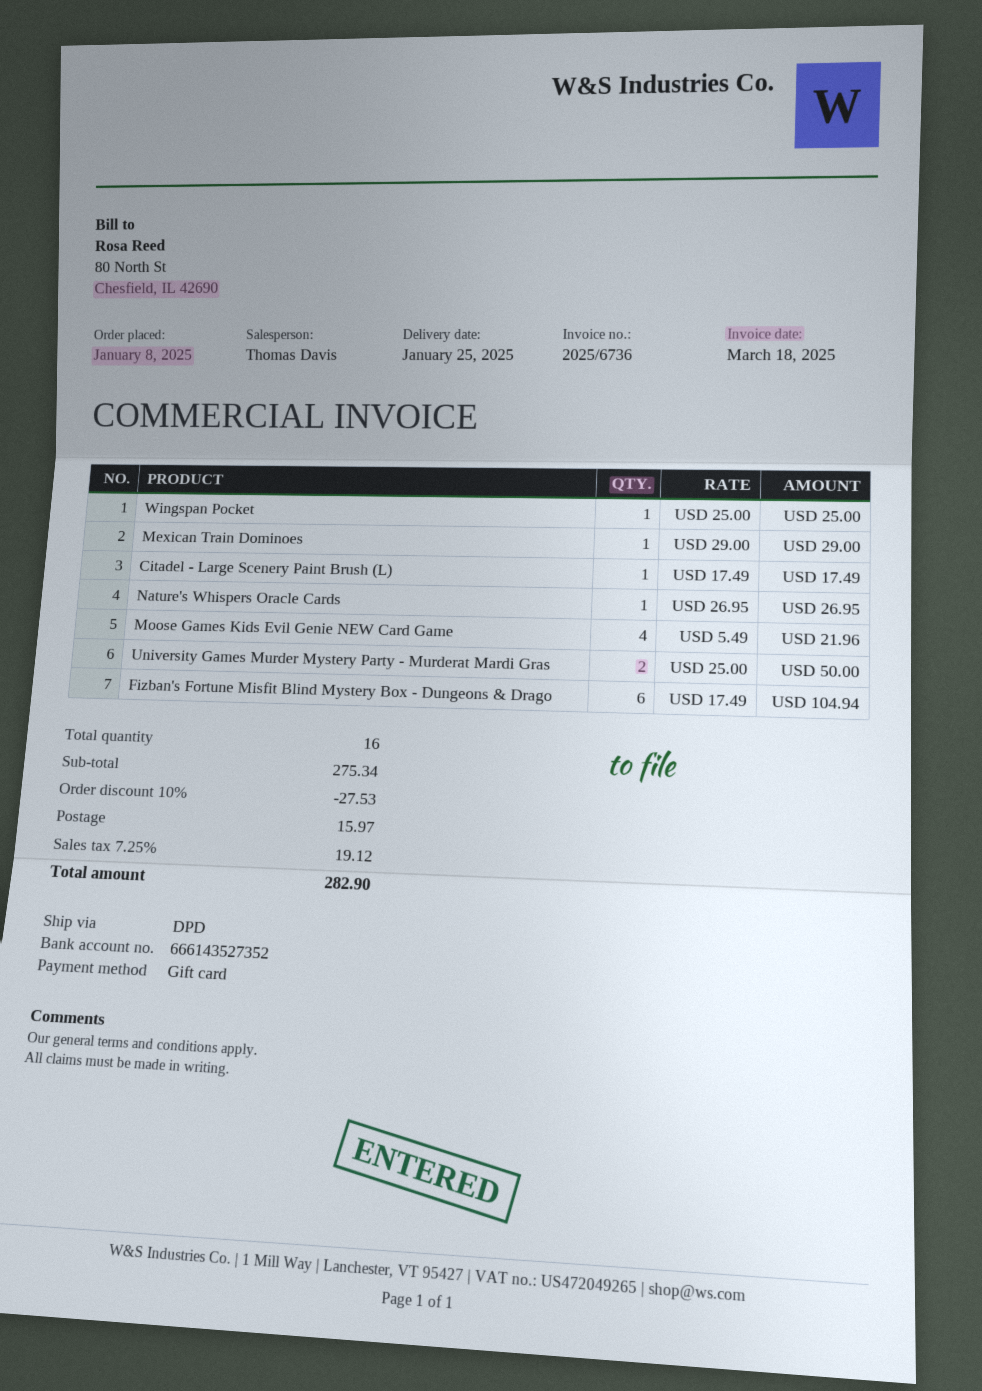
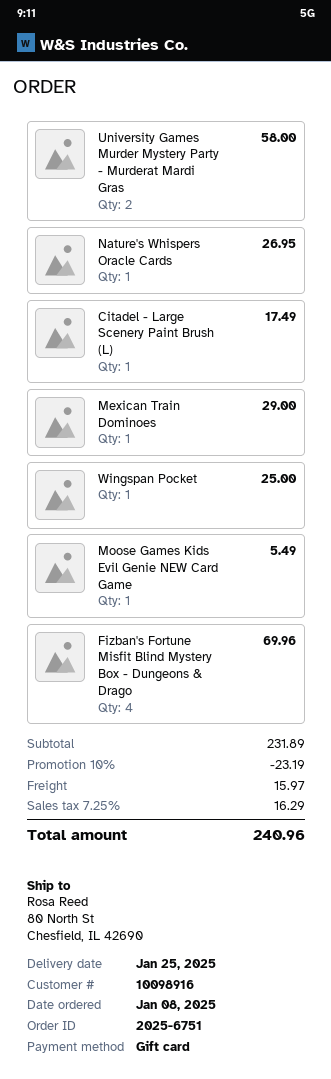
Moose Games Kids Evil Genie NEW Card Game: 4 for 21.96 -> 1 for 5.49
University Games Murder Mystery Party - Murderat Mardi Gras: 2 for 50.00 -> 2 for 58.00
Fizban's Fortune Misfit Blind Mystery Box - Dungeons & Drago: 6 for 104.94 -> 4 for 69.96
subtotal: 275.34 -> 231.89
discount: 10% = 27.53 -> 10% = 23.19
tax: 7.25% = 19.12 -> 7.25% = 16.29
total: 282.90 -> 240.96

